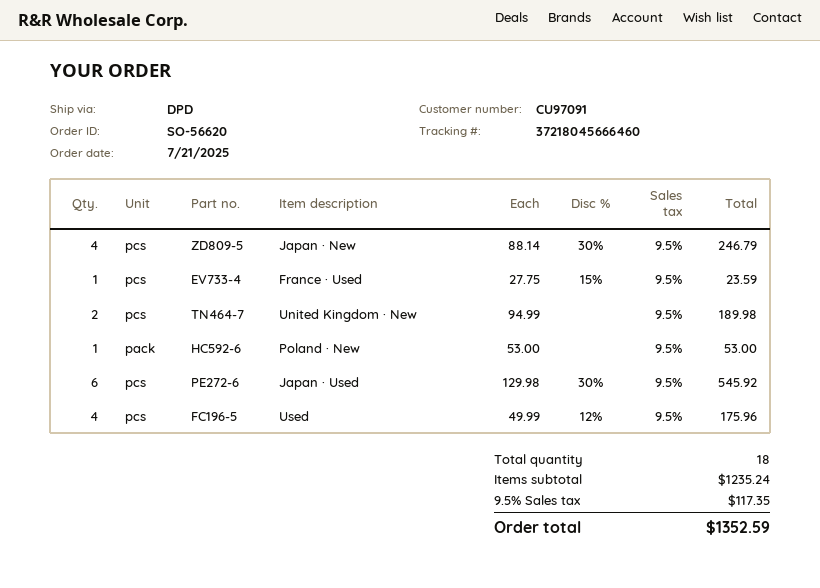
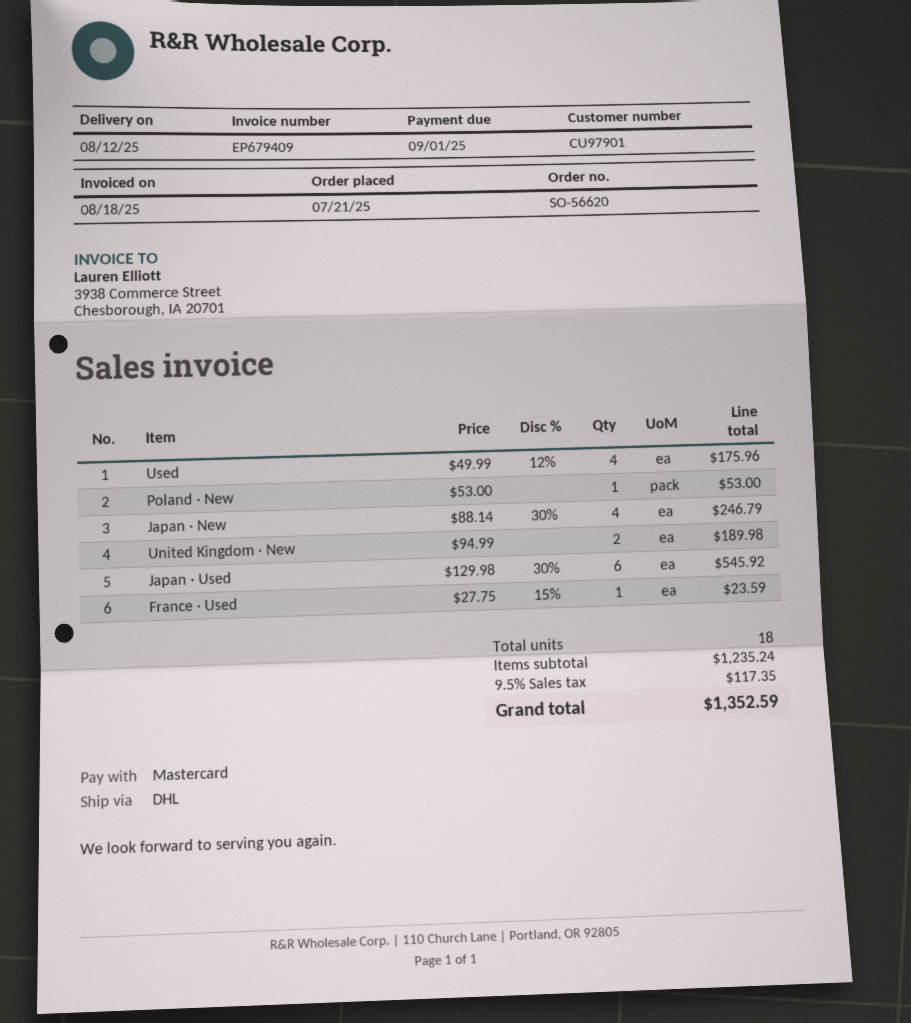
customer number: CU97091 -> CU97901
shipping method: DPD -> DHL

